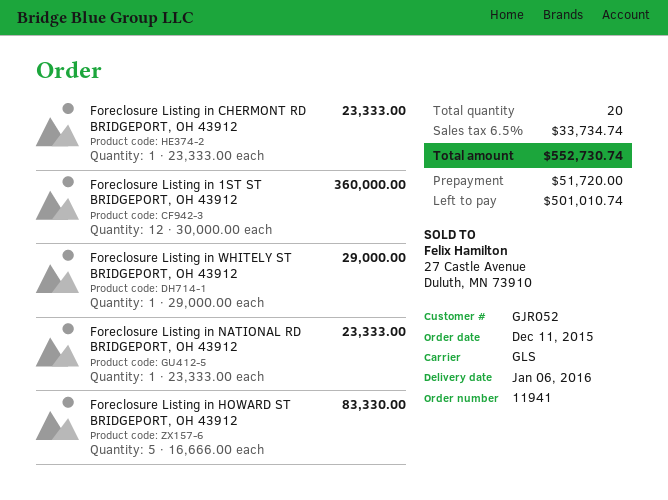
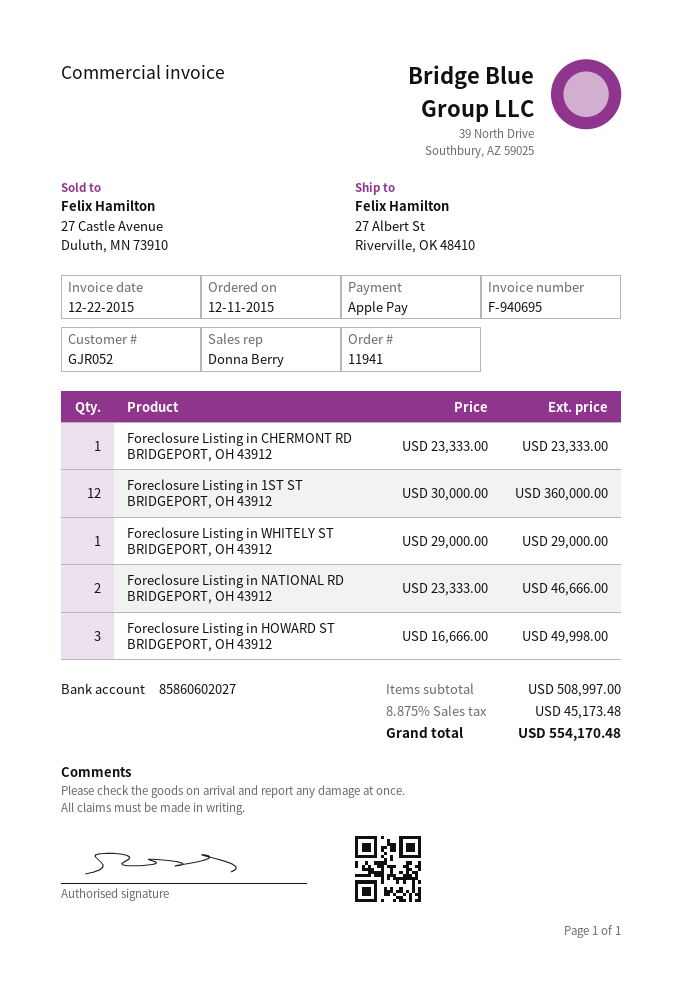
Foreclosure Listing in NATIONAL RD BRIDGEPORT, OH 43912: 1 x 23333.00 = 23333.00 -> 2 x 23333.00 = 46666.00
Foreclosure Listing in HOWARD ST BRIDGEPORT, OH 43912: 5 x 16666.00 = 83330.00 -> 3 x 16666.00 = 49998.00
tax: 6.5% = 33734.74 -> 8.875% = 45173.48
total: 552730.74 -> 554170.48

